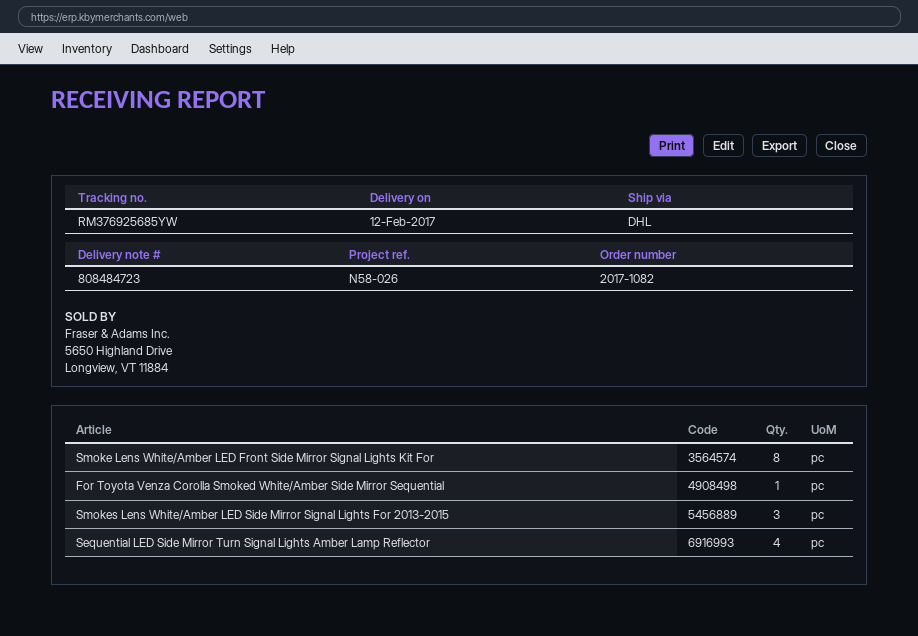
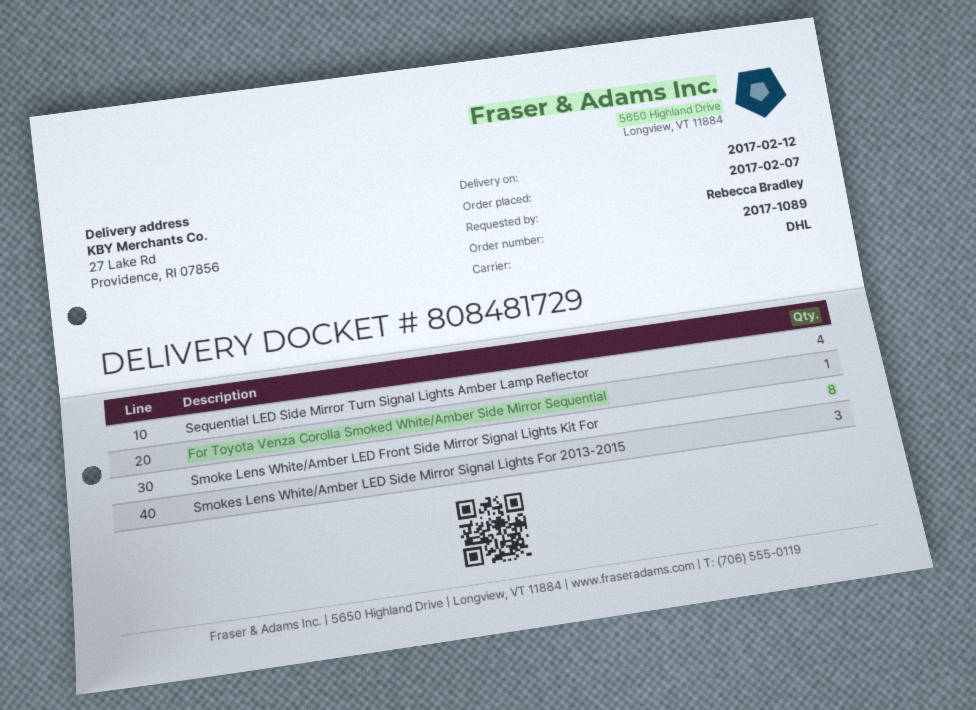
order number: 2017-1082 -> 2017-1089
delivery note number: 808484723 -> 808481729

